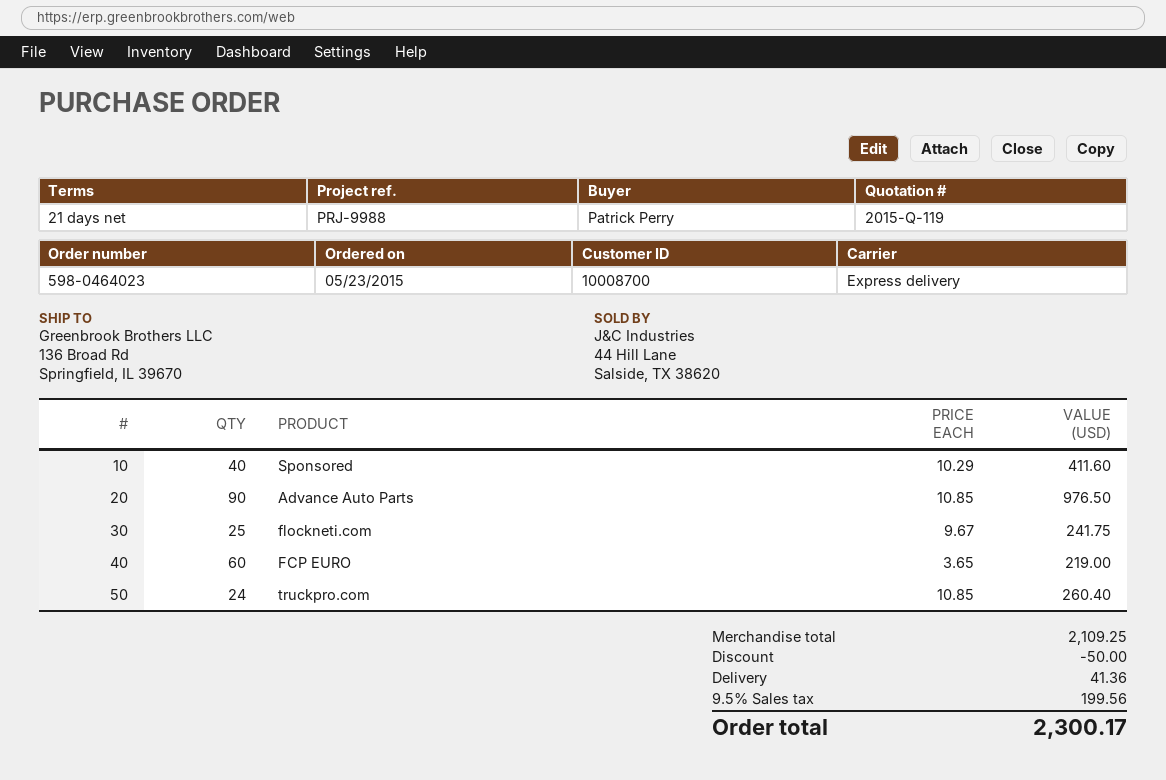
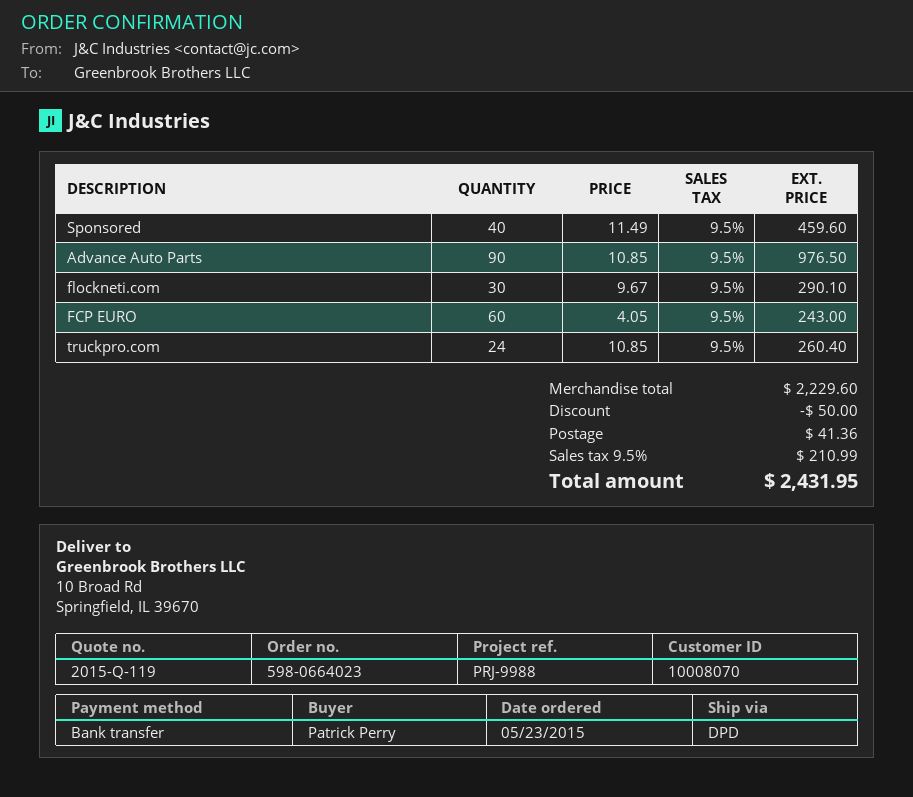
order number: 598-0464023 -> 598-0664023
customer number: 10008700 -> 10008070
shipping method: express -> DPD
ship to: 136 Broad Rd, Springfield, IL 39670 -> 10 Broad Rd, Springfield, IL 39670
Sponsored: 40 x 10.29 = 411.60 -> 40 x 11.49 = 459.60
flockneti.com: 25 x 9.67 = 241.75 -> 30 x 9.67 = 290.10
FCP EURO: 60 x 3.65 = 219.00 -> 60 x 4.05 = 243.00
subtotal: 2109.25 -> 2229.60
tax: 9.5% = 199.56 -> 9.5% = 210.99
total: 2300.17 -> 2431.95

